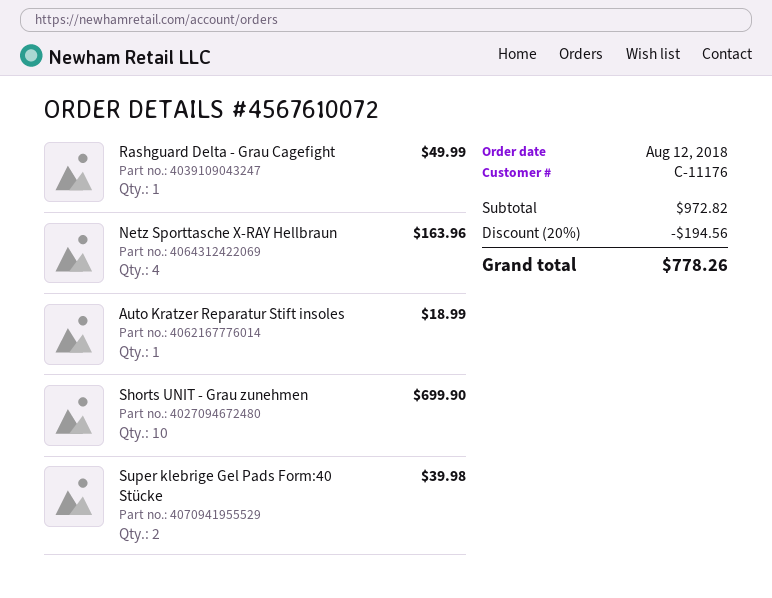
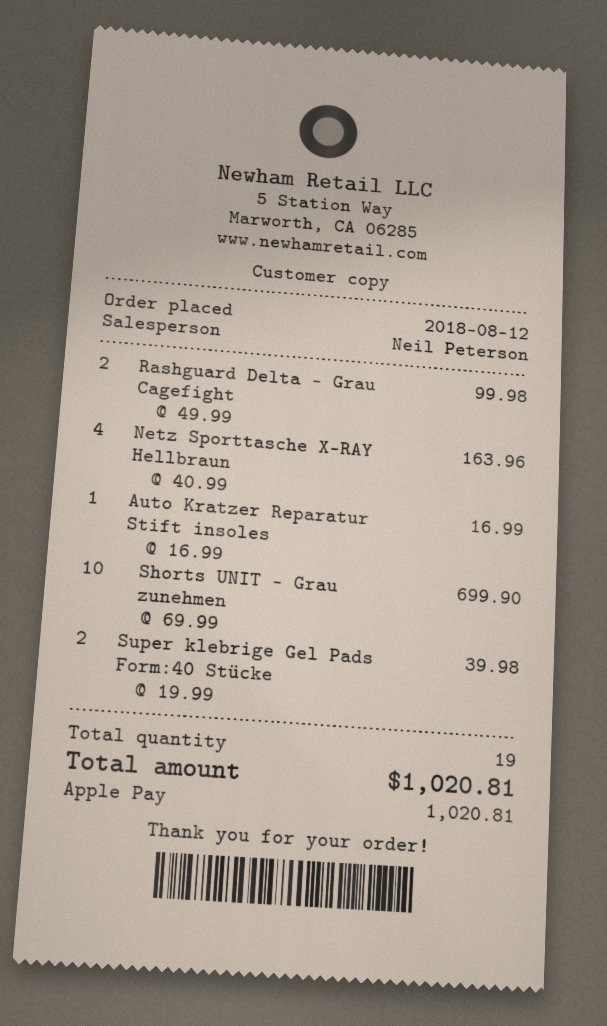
Rashguard Delta - Grau Cagefight: 1 for 49.99 -> 2 for 99.98
Auto Kratzer Reparatur Stift insoles: 1 for 18.99 -> 1 for 16.99
discount: 20% = 194.56 -> none
total: 778.26 -> 1020.81

